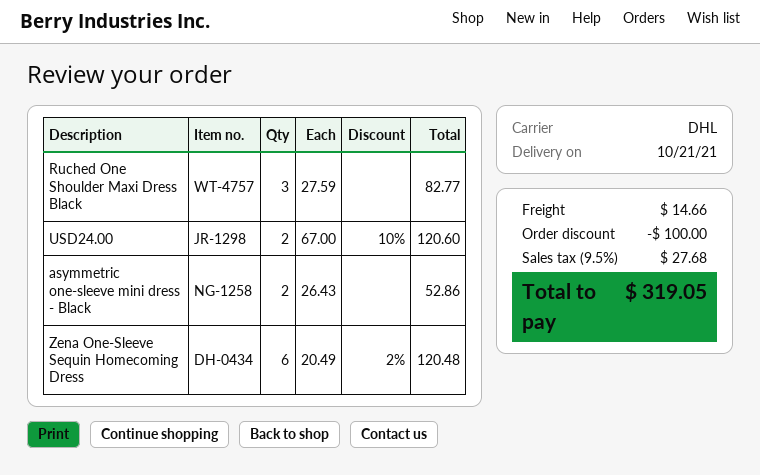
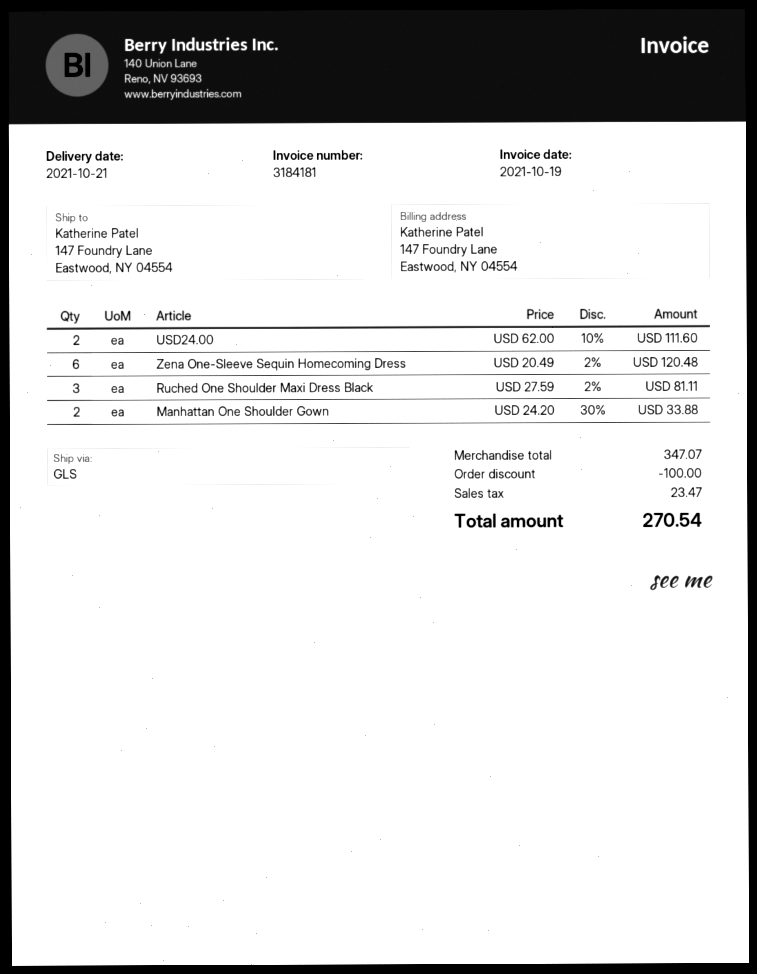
shipping method: DHL -> GLS
Ruched One Shoulder Maxi Dress Black: 3 x 27.59 = 82.77 -> 3 x 27.59 - 2% = 81.11
USD24.00: 2 x 67.00 - 10% = 120.60 -> 2 x 62.00 - 10% = 111.60
asymmetric one-sleeve mini dress - Black: 2 x 26.43 = 52.86 -> none
Manhattan One Shoulder Gown: none -> 2 x 24.20 - 30% = 33.88
shipping: 14.66 -> none
tax: 27.68 -> 23.47
total: 319.05 -> 270.54

